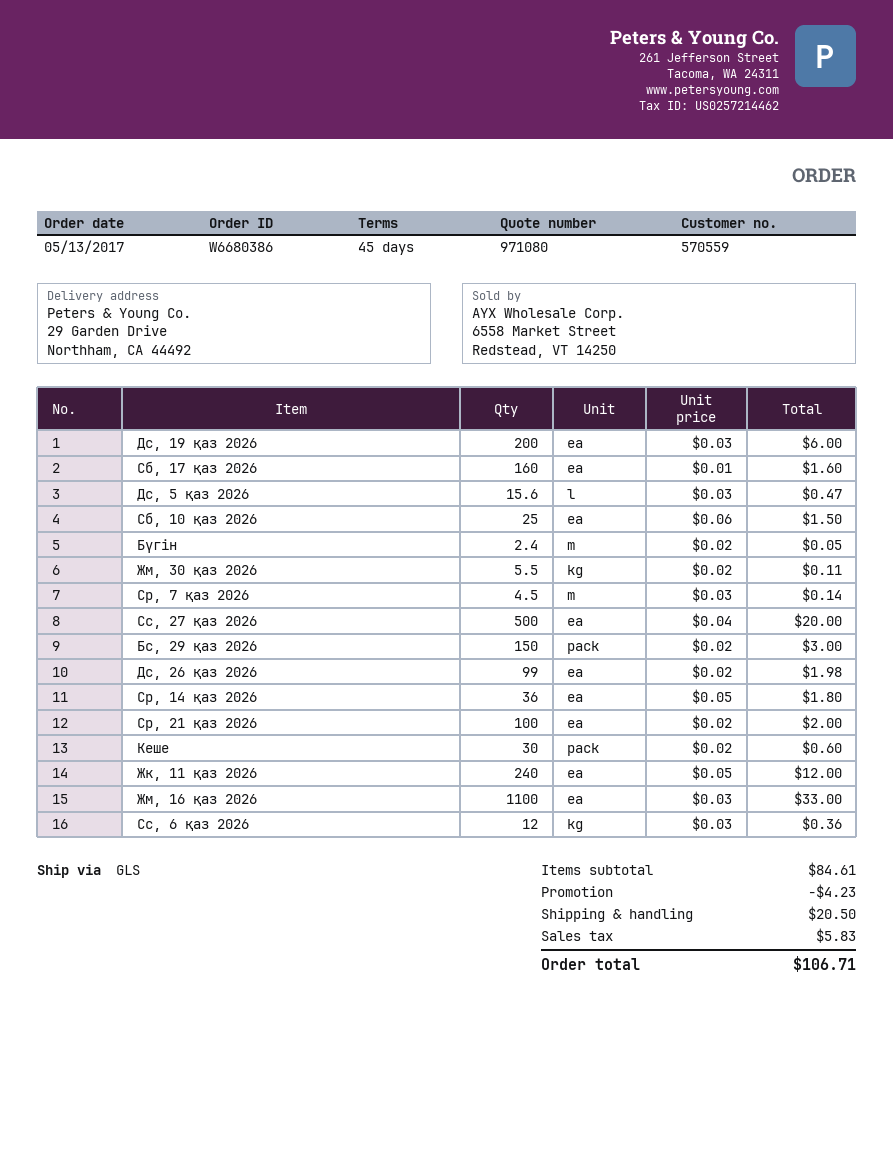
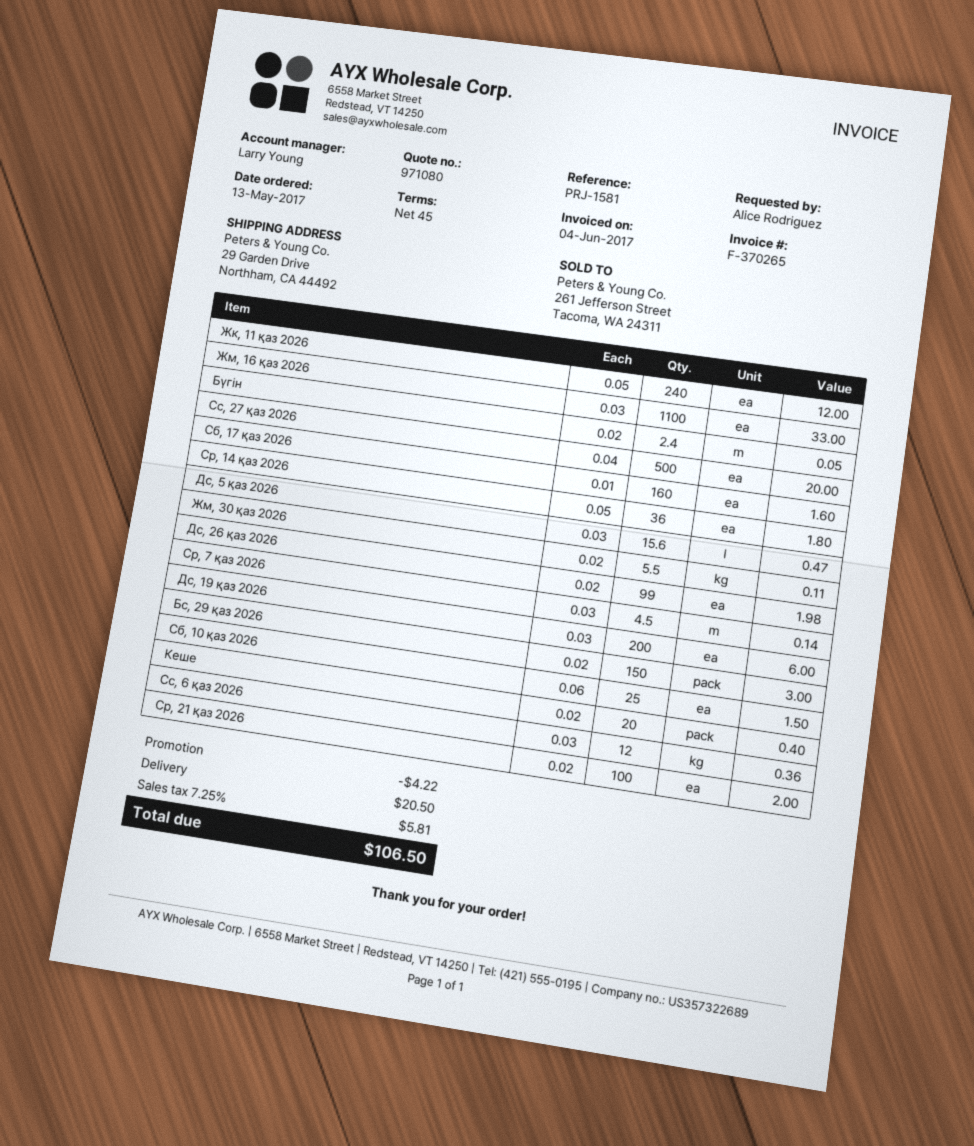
Кеше: 30 x 0.02 = 0.60 -> 20 x 0.02 = 0.40
discount: 4.23 -> 4.22
tax: 5.83 -> 5.81
total: 106.71 -> 106.50

